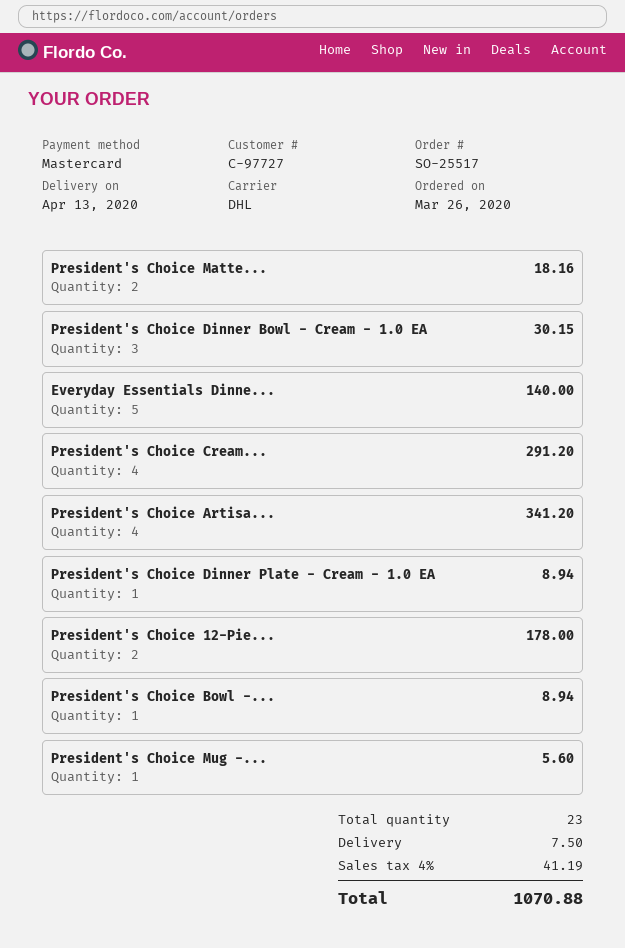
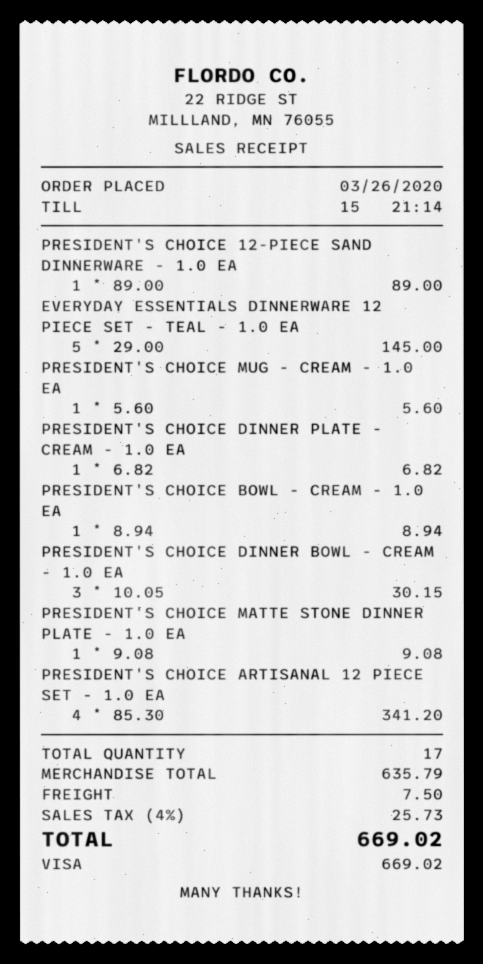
payment method: Mastercard -> Visa
President's Choice Matte...: 2 for 18.16 -> 1 for 9.08
Everyday Essentials Dinne...: 5 for 140.00 -> 5 for 145.00
President's Choice Cream...: 4 for 291.20 -> none
President's Choice Dinner Plate - Cream - 1.0 EA: 1 for 8.94 -> 1 for 6.82
President's Choice 12-Pie...: 2 for 178.00 -> 1 for 89.00
total quantity: 23 -> 17
tax: 4% = 41.19 -> 4% = 25.73
total: 1070.88 -> 669.02

